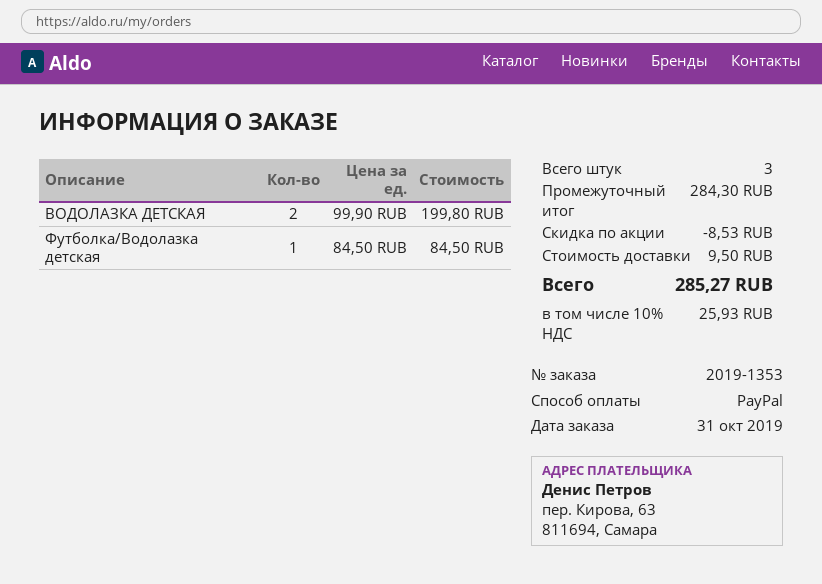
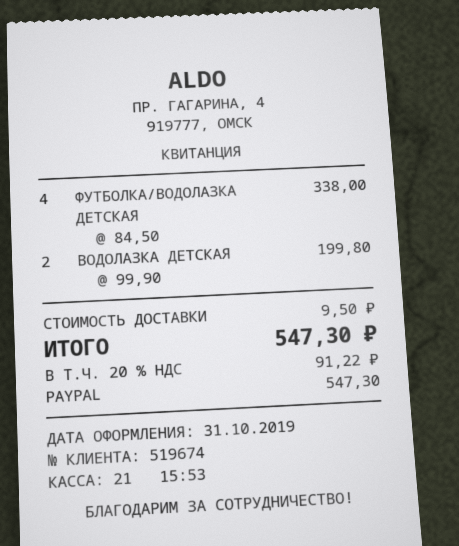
Футболка/Водолазка детская: 1 x 84.50 = 84.50 -> 4 x 84.50 = 338.00
discount: 8.53 -> none
tax: 10% = 25.93 -> 20% = 91.22
total: 285.27 -> 547.30

